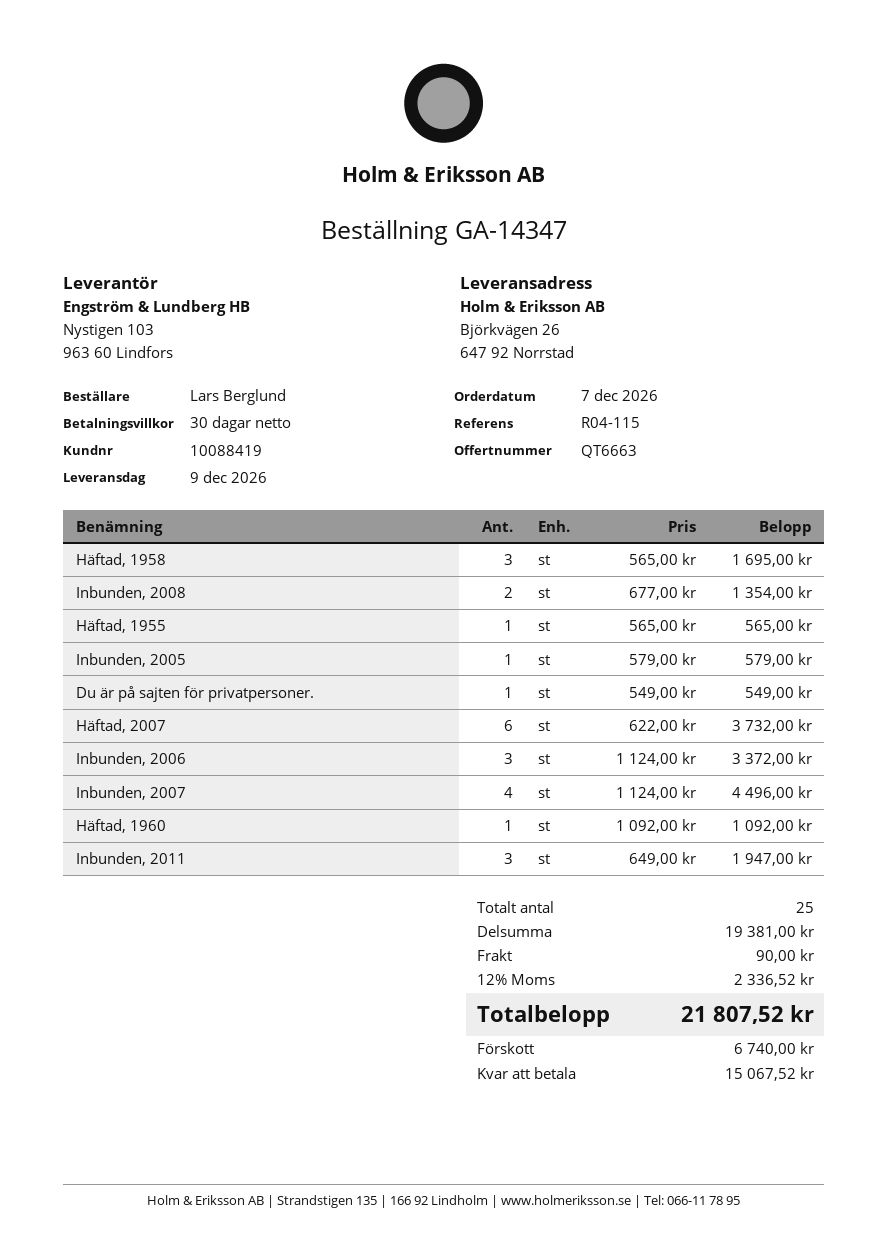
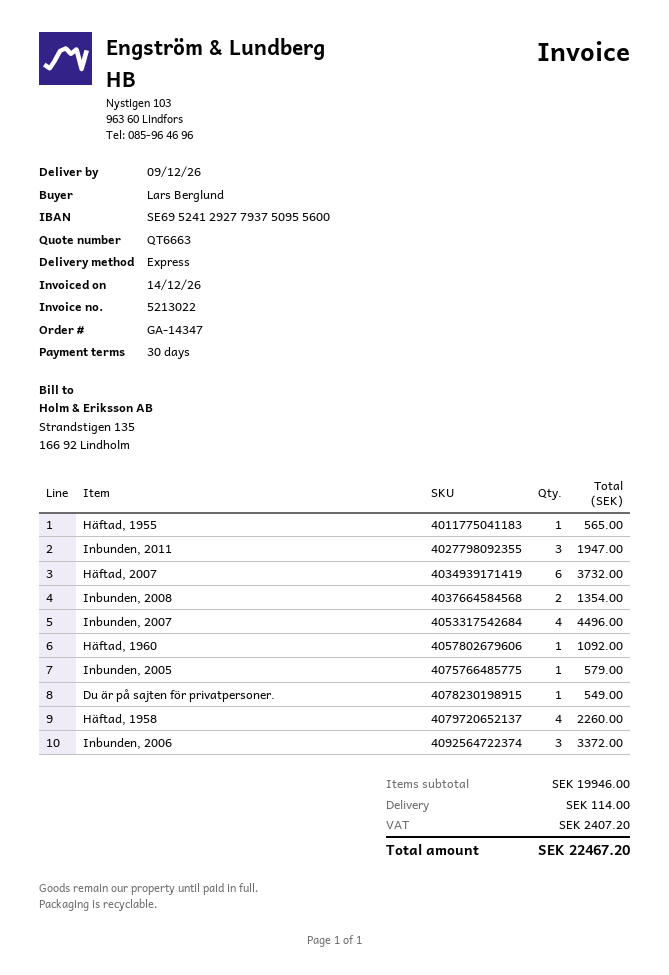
Häftad, 1958: 3 for 1695.00 -> 4 for 2260.00
subtotal: 19381.00 -> 19946.00
shipping: 90.00 -> 114.00
tax: 2336.52 -> 2407.20
total: 21807.52 -> 22467.20

